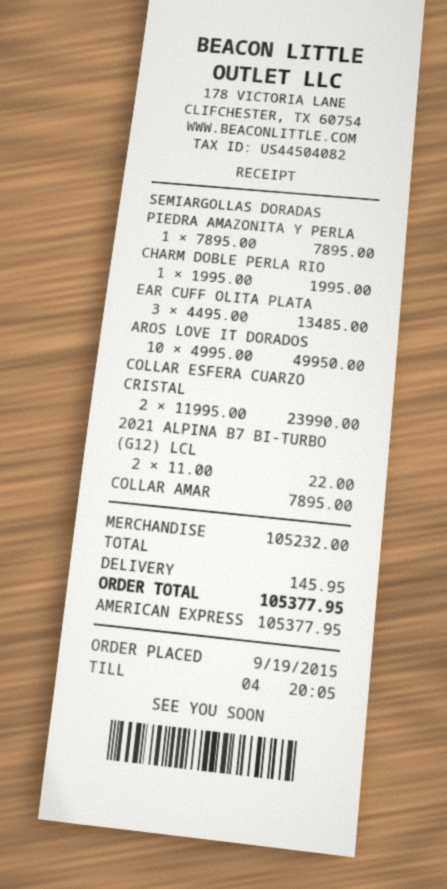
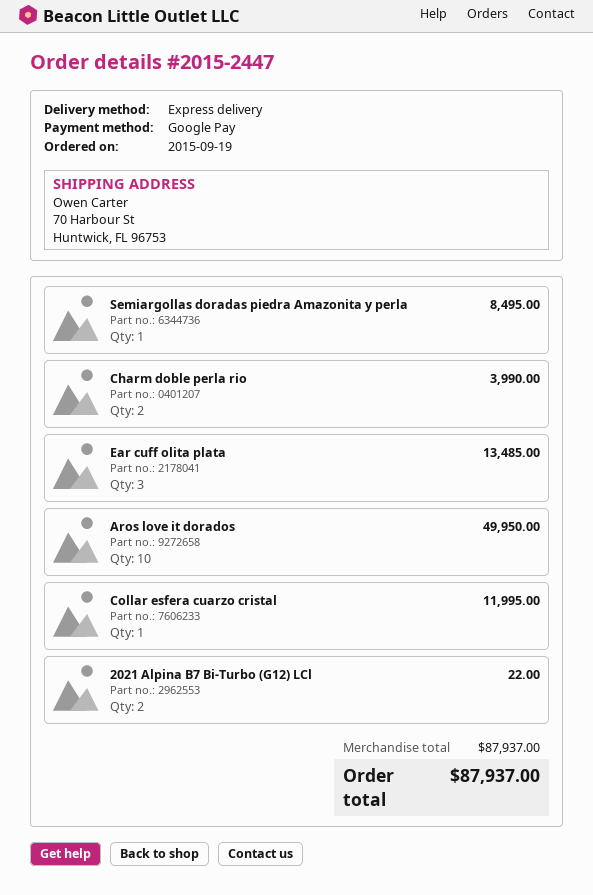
payment method: American Express -> Google Pay
SEMIARGOLLAS DORADAS PIEDRA AMAZONITA Y PERLA: 1 for 7895.00 -> 1 for 8495.00
CHARM DOBLE PERLA RIO: 1 for 1995.00 -> 2 for 3990.00
COLLAR ESFERA CUARZO CRISTAL: 2 for 23990.00 -> 1 for 11995.00
COLLAR AMAR: 1 for 7895.00 -> none
subtotal: 105232.00 -> 87937.00
shipping: 145.95 -> none
total: 105377.95 -> 87937.00

